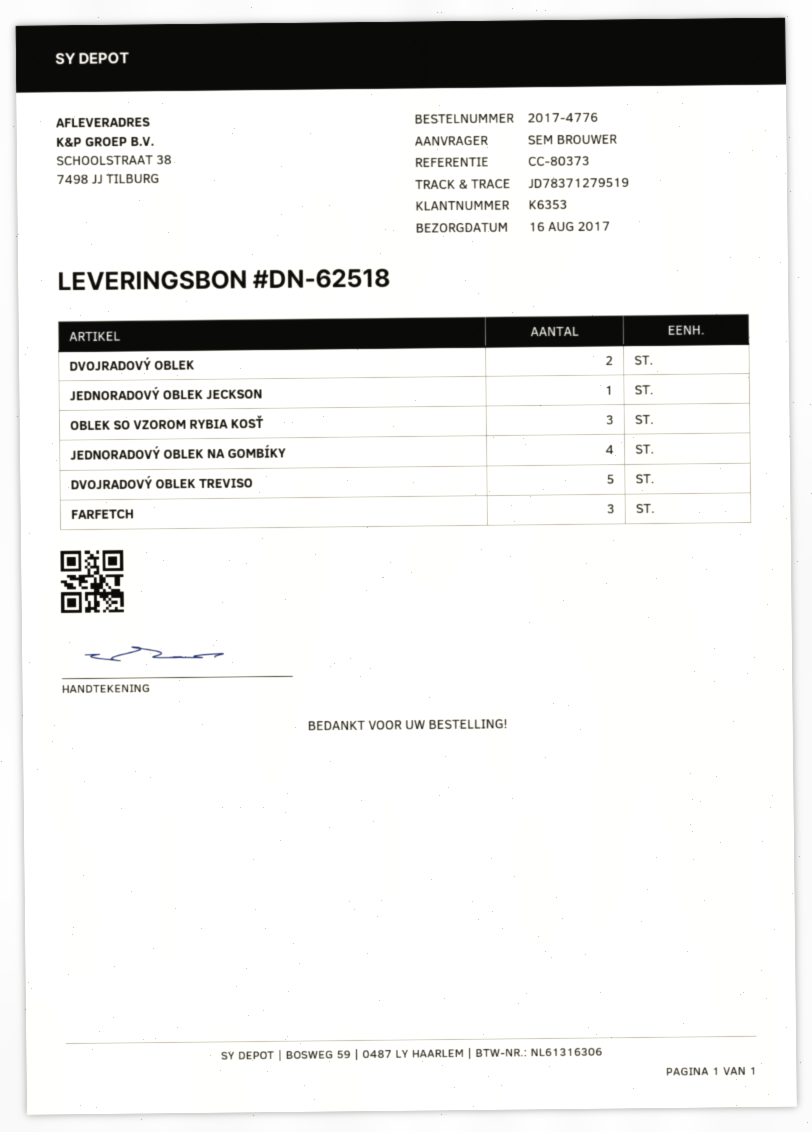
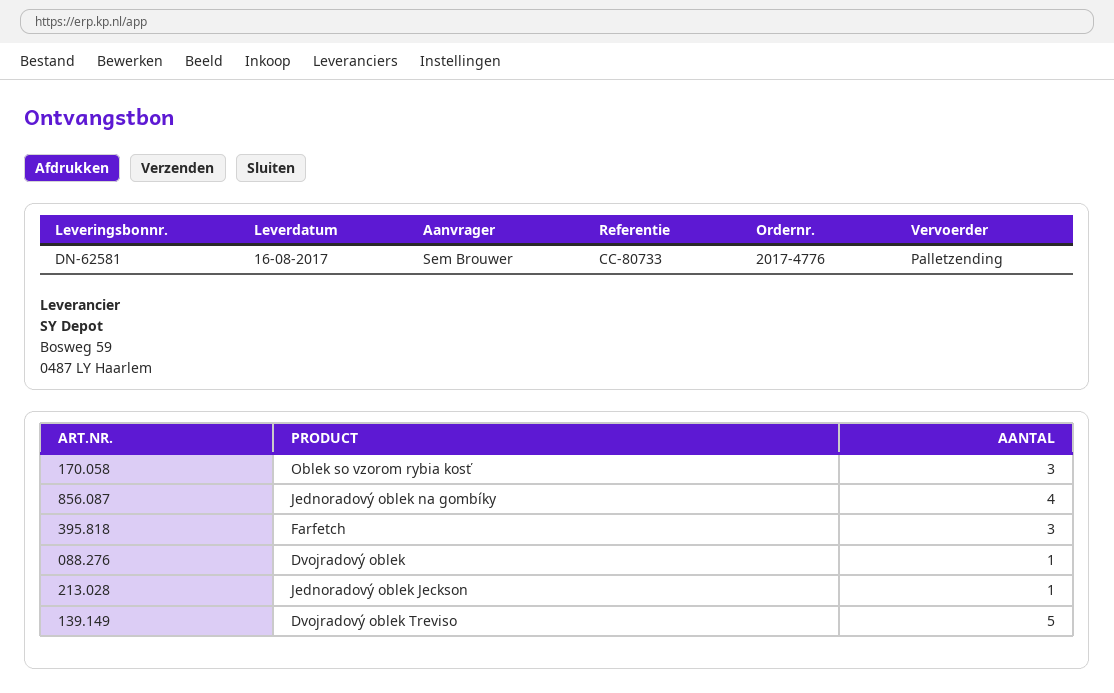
delivery note number: DN-62518 -> DN-62581
reference: CC-80373 -> CC-80733
DVOJRADOVÝ OBLEK: 2 -> 1

